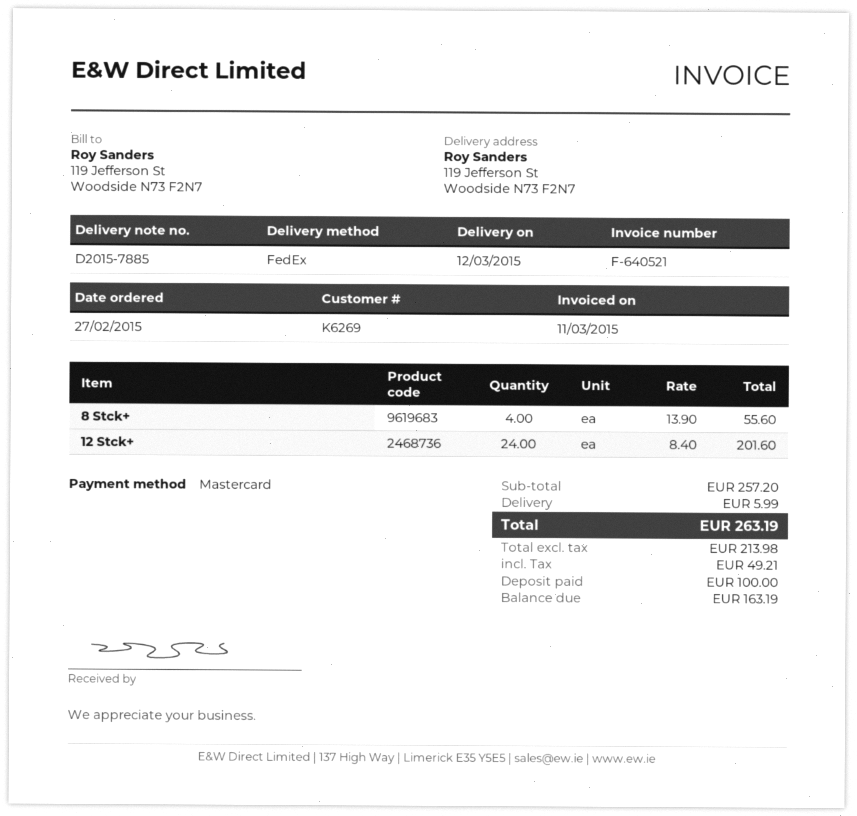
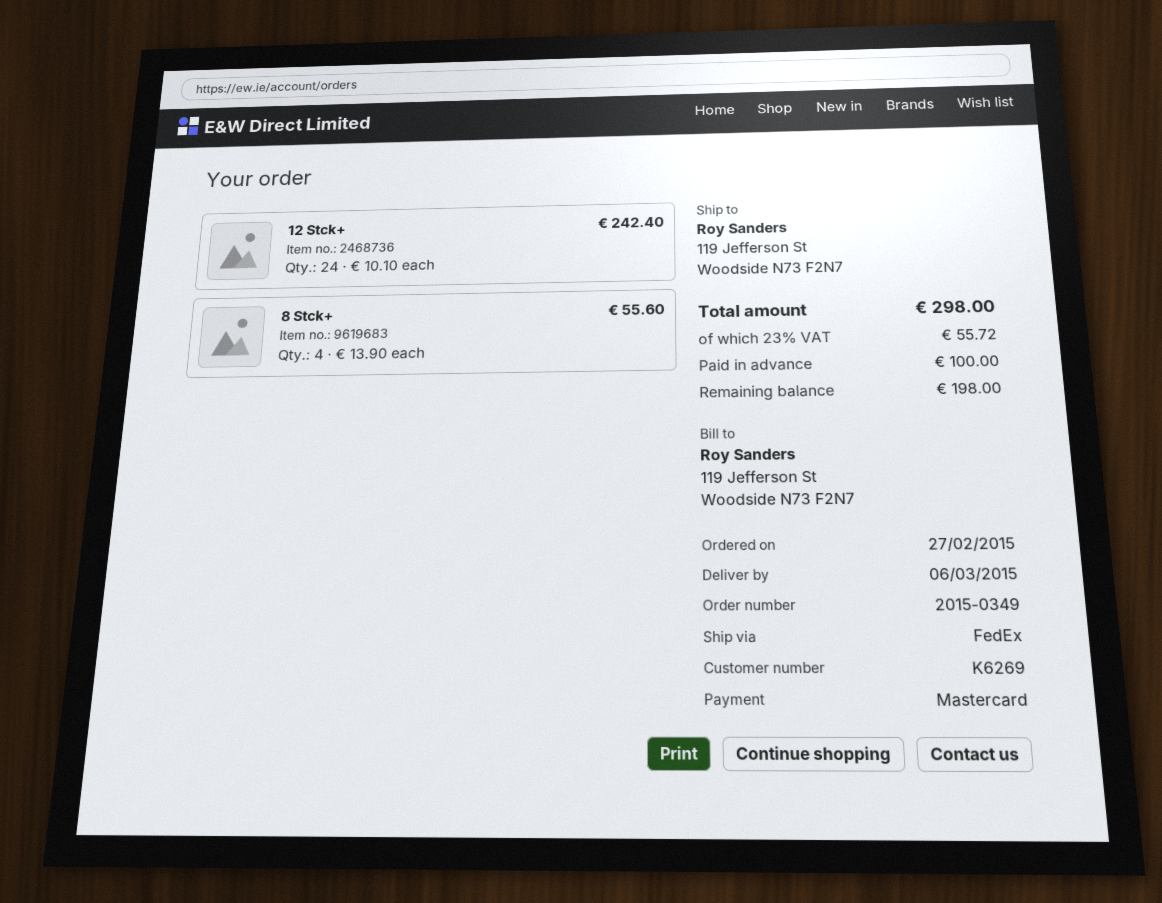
delivery date: 2015-03-12 -> 2015-03-06
12 Stck+: 24 x 8.40 = 201.60 -> 24 x 10.10 = 242.40
shipping: 5.99 -> none
tax: 49.21 -> 55.72
total: 263.19 -> 298.00
balance: 163.19 -> 198.00

